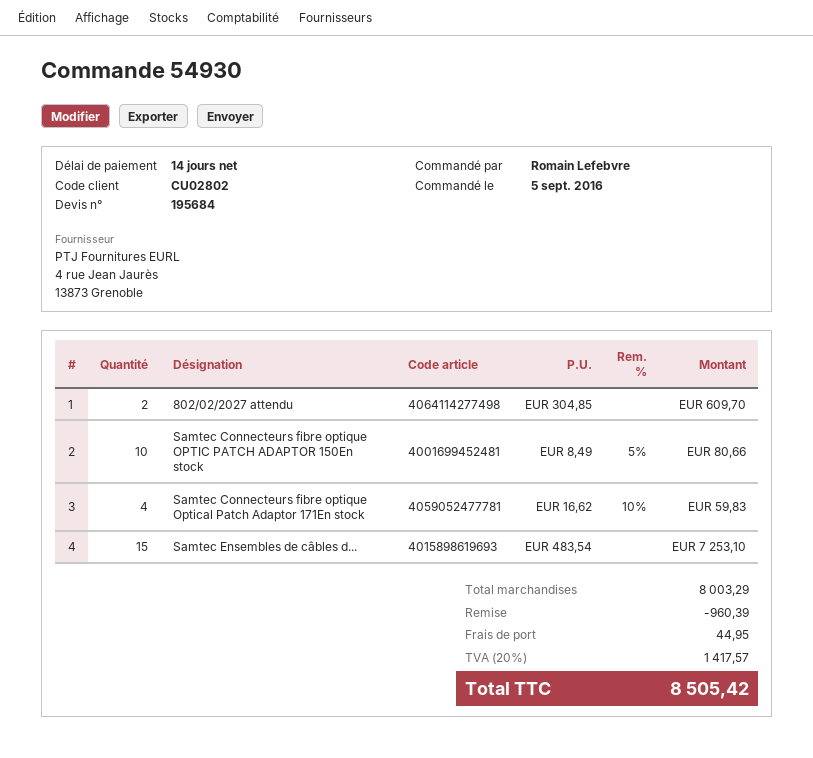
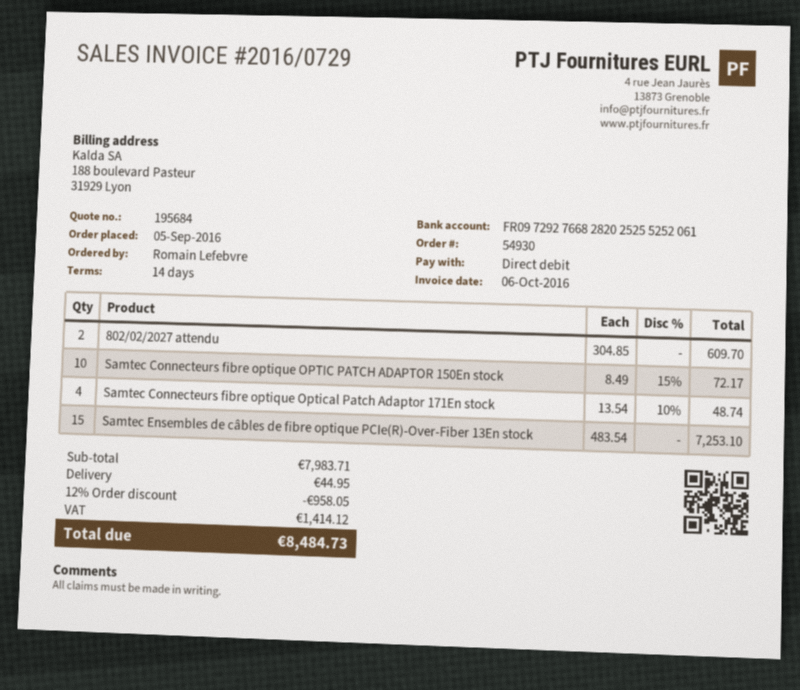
Samtec Connecteurs fibre optique OPTIC PATCH ADAPTOR 150En stock: 10 x 8.49 - 5% = 80.66 -> 10 x 8.49 - 15% = 72.17
Samtec Connecteurs fibre optique Optical Patch Adaptor 171En stock: 4 x 16.62 - 10% = 59.83 -> 4 x 13.54 - 10% = 48.74
subtotal: 8003.29 -> 7983.71
discount: 960.39 -> 958.05
tax: 1417.57 -> 1414.12
total: 8505.42 -> 8484.73

